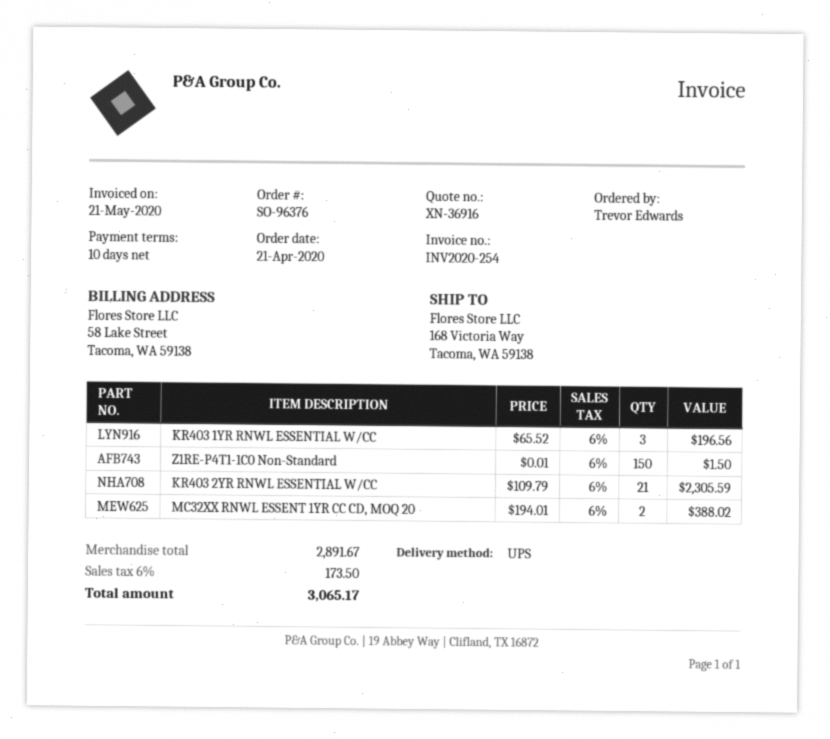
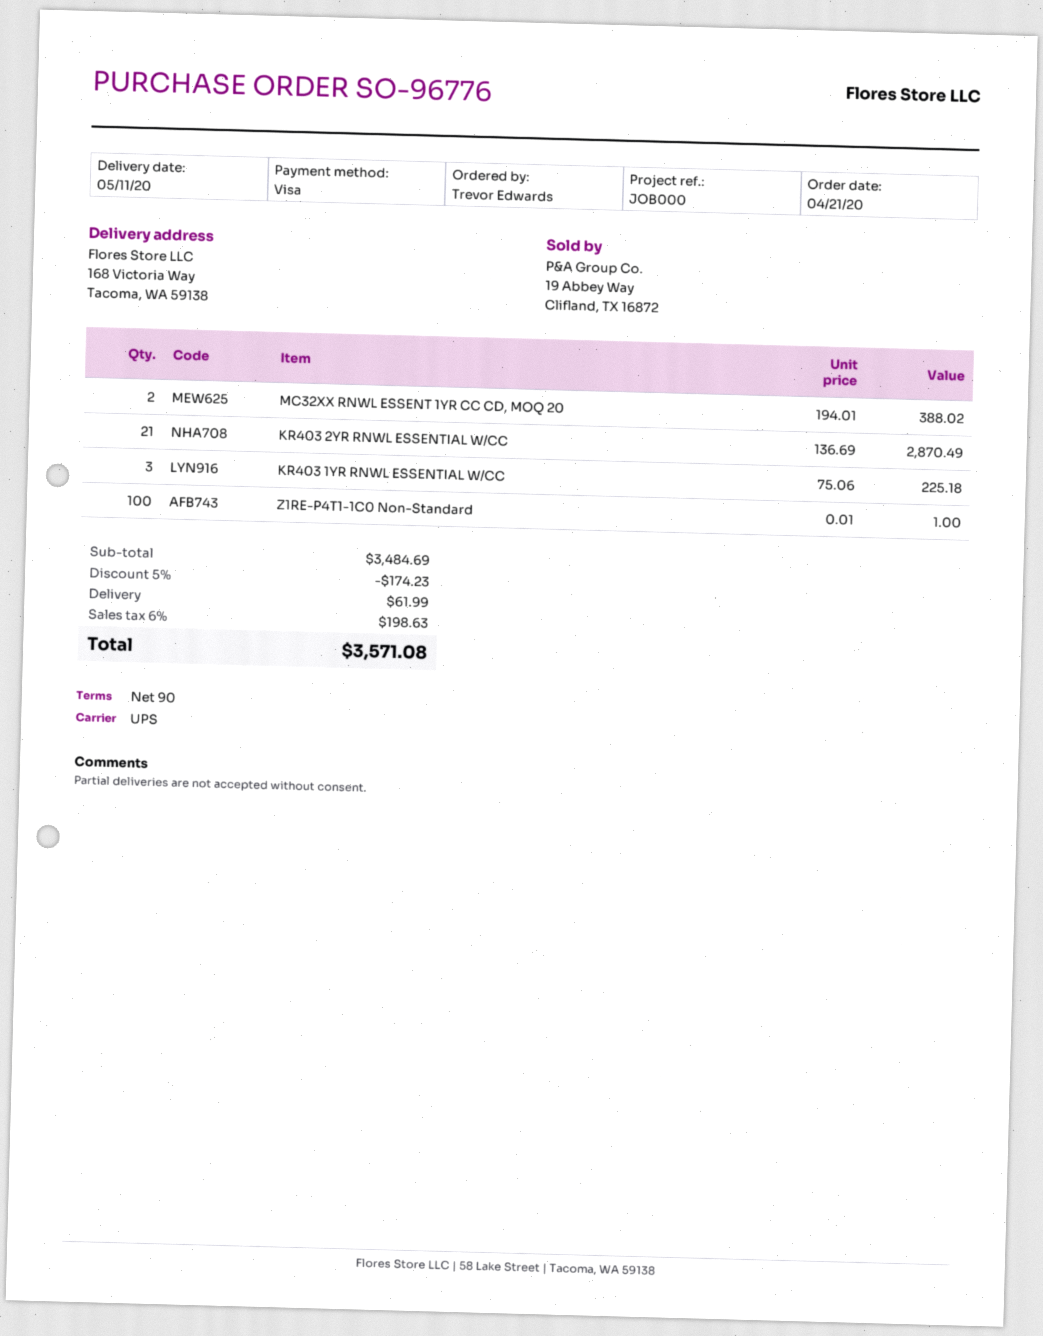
order number: SO-96376 -> SO-96776
payment terms: 10 days -> 90 days
KR403 1YR RNWL ESSENTIAL W/CC: 3 x 65.52 = 196.56 -> 3 x 75.06 = 225.18
Z1RE-P4T1-1C0 Non-Standard: 150 x 0.01 = 1.50 -> 100 x 0.01 = 1.00
KR403 2YR RNWL ESSENTIAL W/CC: 21 x 109.79 = 2305.59 -> 21 x 136.69 = 2870.49
subtotal: 2891.67 -> 3484.69
discount: none -> 5% = 174.23
shipping: none -> 61.99
tax: 6% = 173.50 -> 6% = 198.63
total: 3065.17 -> 3571.08

